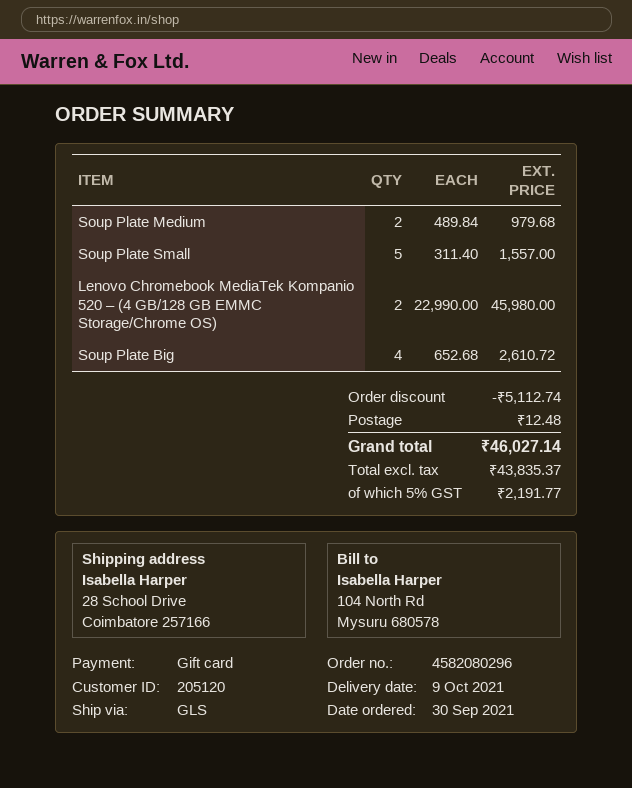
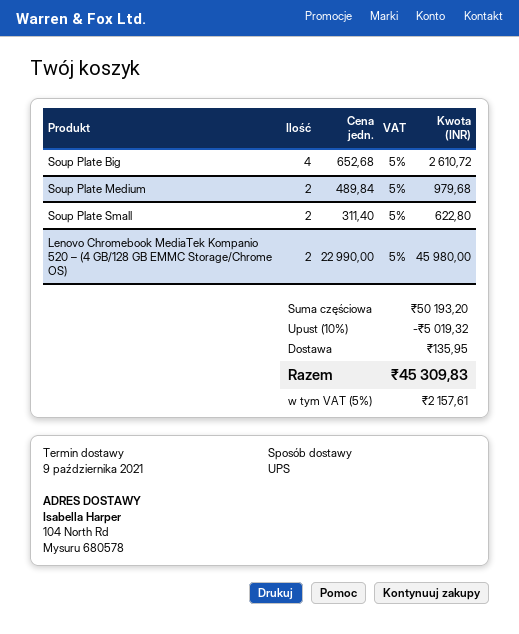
shipping method: GLS -> UPS
ship to: 28 School Drive, Coimbatore 257166 -> 104 North Rd, Mysuru 680578
Soup Plate Small: 5 x 311.40 = 1557.00 -> 2 x 311.40 = 622.80
discount: 5112.74 -> 5019.32
shipping: 12.48 -> 135.95
tax: 5% = 2191.77 -> 5% = 2157.61
total: 46027.14 -> 45309.83

